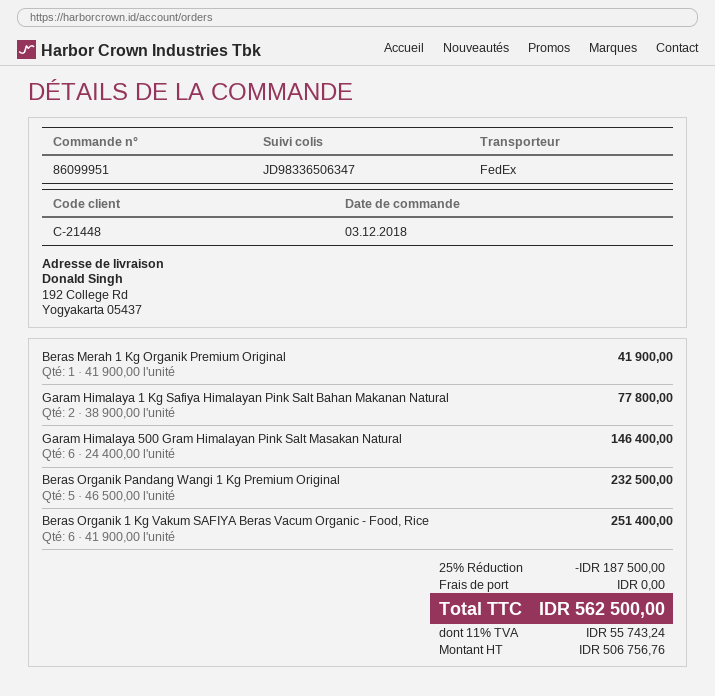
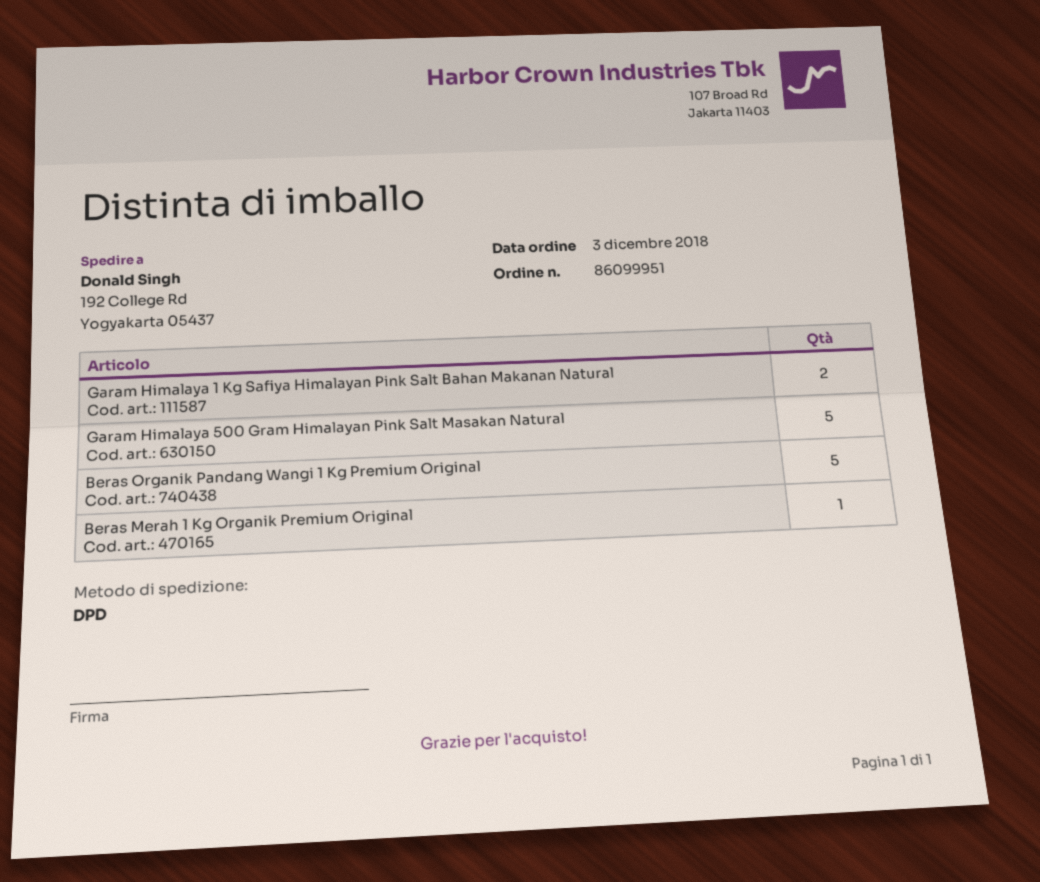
shipping method: FedEx -> DPD
Garam Himalaya 500 Gram Himalayan Pink Salt Masakan Natural: 6 -> 5
Beras Organik 1 Kg Vakum SAFIYA Beras Vacum Organic - Food, Rice: 6 -> none

